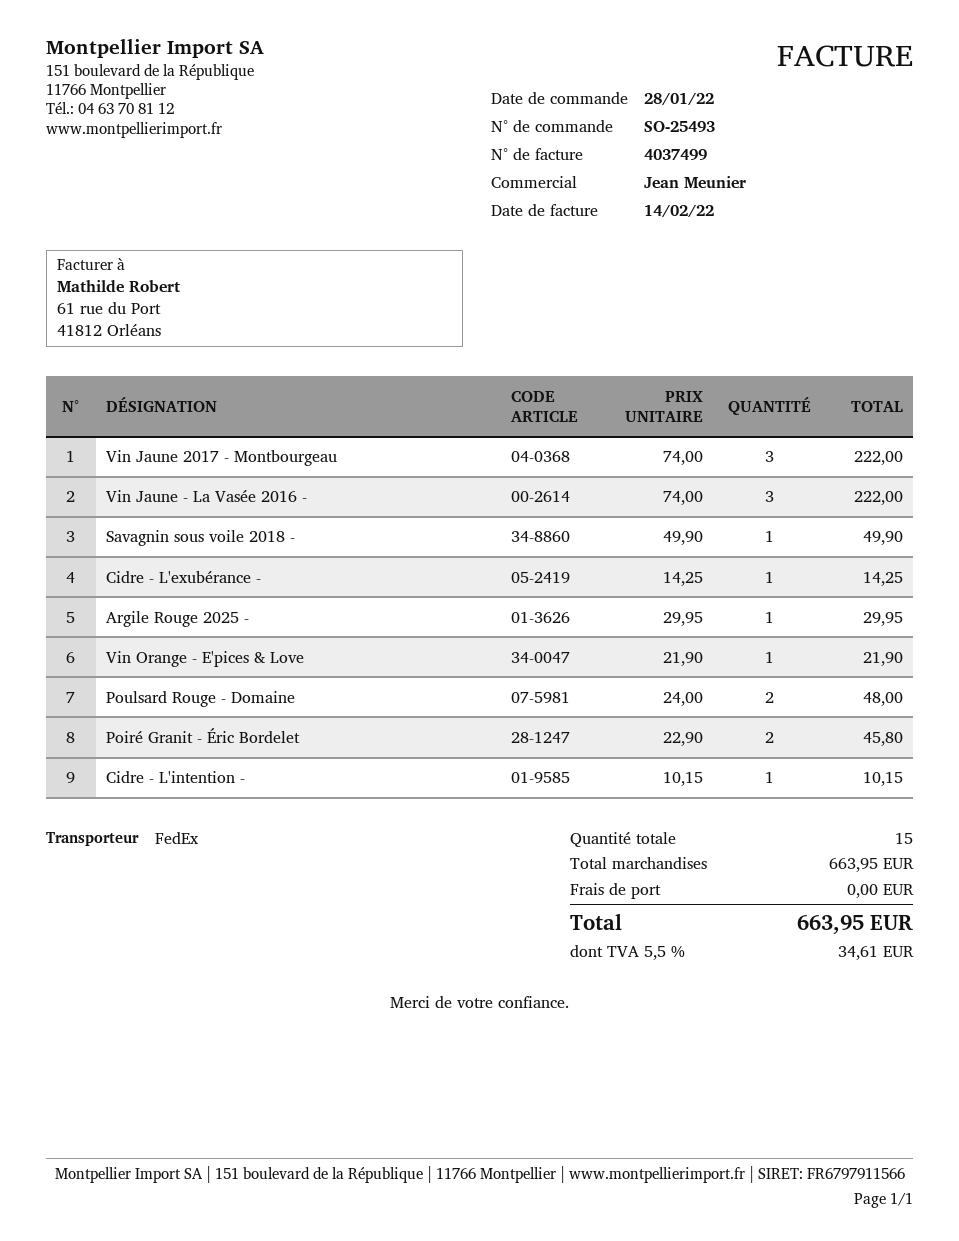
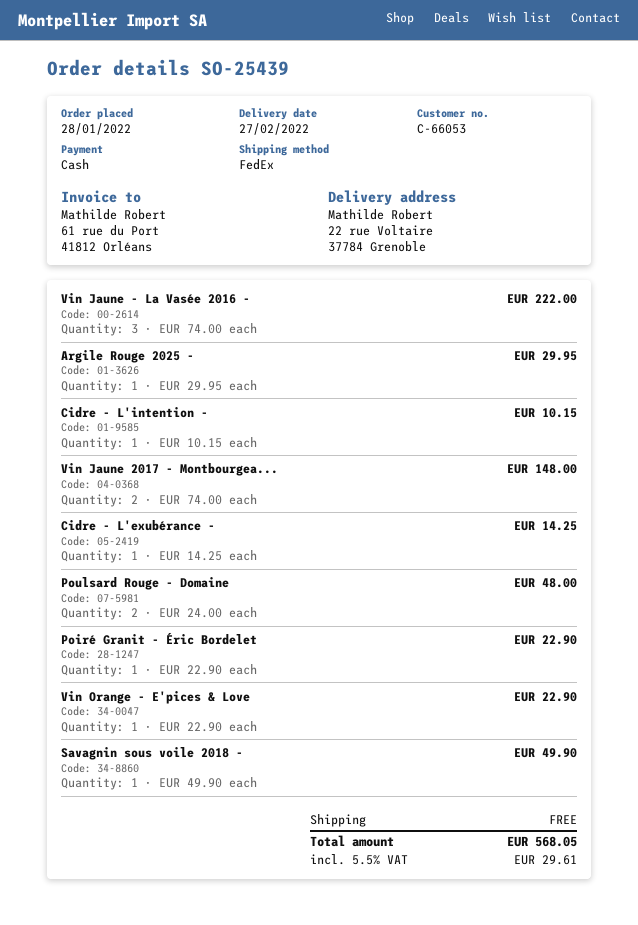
order number: SO-25493 -> SO-25439
Vin Jaune 2017 - Montbourgeau: 3 x 74.00 = 222.00 -> 2 x 74.00 = 148.00
Vin Orange - E'pices & Love: 1 x 21.90 = 21.90 -> 1 x 22.90 = 22.90
Poiré Granit - Éric Bordelet: 2 x 22.90 = 45.80 -> 1 x 22.90 = 22.90
tax: 5.5% = 34.61 -> 5.5% = 29.61
total: 663.95 -> 568.05

